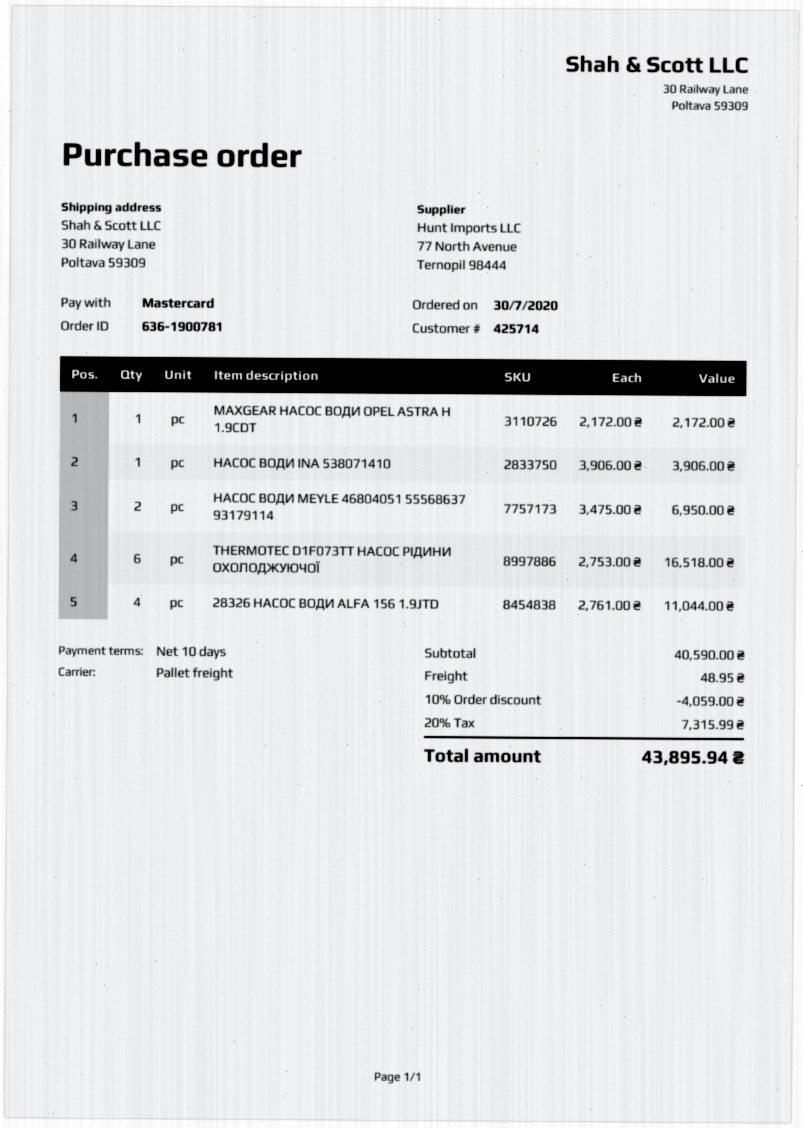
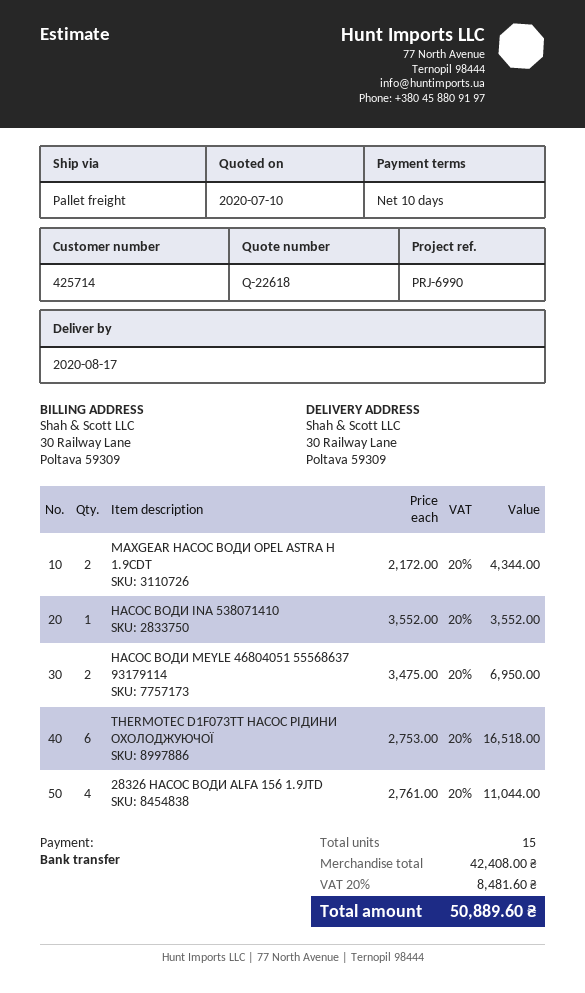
payment method: Mastercard -> bank transfer
MAXGEAR НАСОС ВОДИ OPEL ASTRA H 1.9CDT: 1 x 2172.00 = 2172.00 -> 2 x 2172.00 = 4344.00
НАСОС ВОДИ INA 538071410: 1 x 3906.00 = 3906.00 -> 1 x 3552.00 = 3552.00
subtotal: 40590.00 -> 42408.00
discount: 10% = 4059.00 -> none
shipping: 48.95 -> none
tax: 20% = 7315.99 -> 20% = 8481.60
total: 43895.94 -> 50889.60

